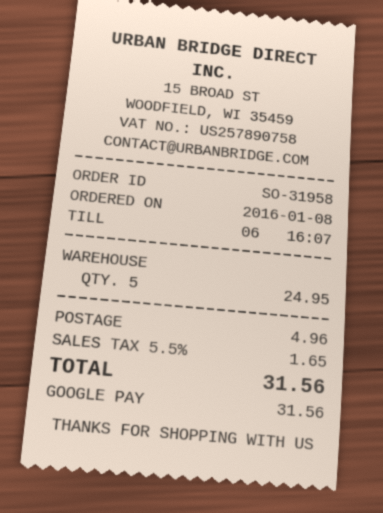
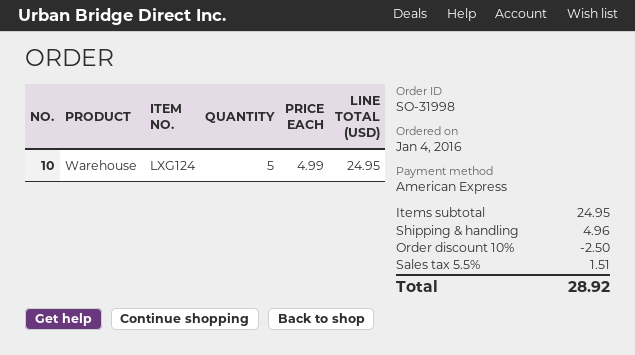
order number: SO-31958 -> SO-31998
order date: 2016-01-08 -> 2016-01-04
payment method: Google Pay -> American Express
discount: none -> 10% = 2.50
tax: 5.5% = 1.65 -> 5.5% = 1.51
total: 31.56 -> 28.92

